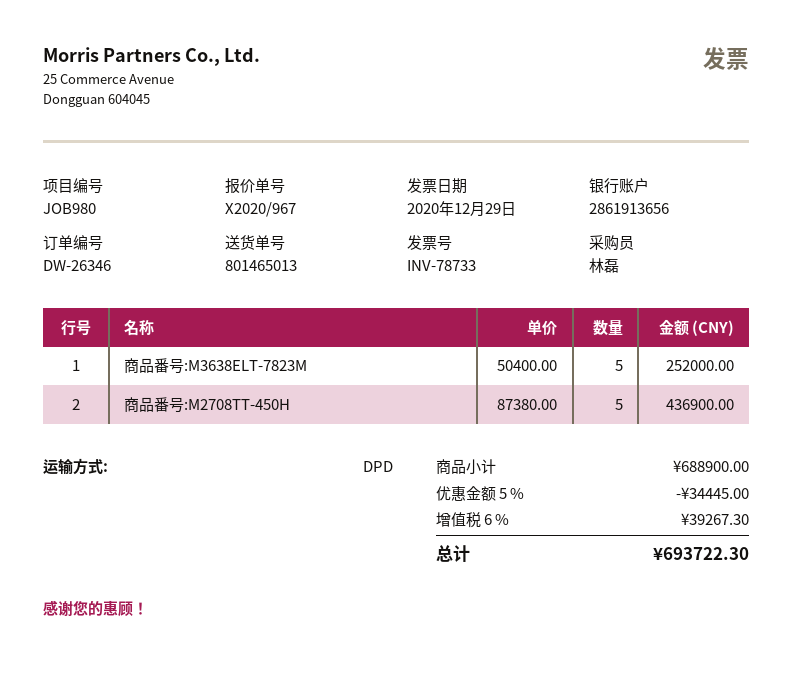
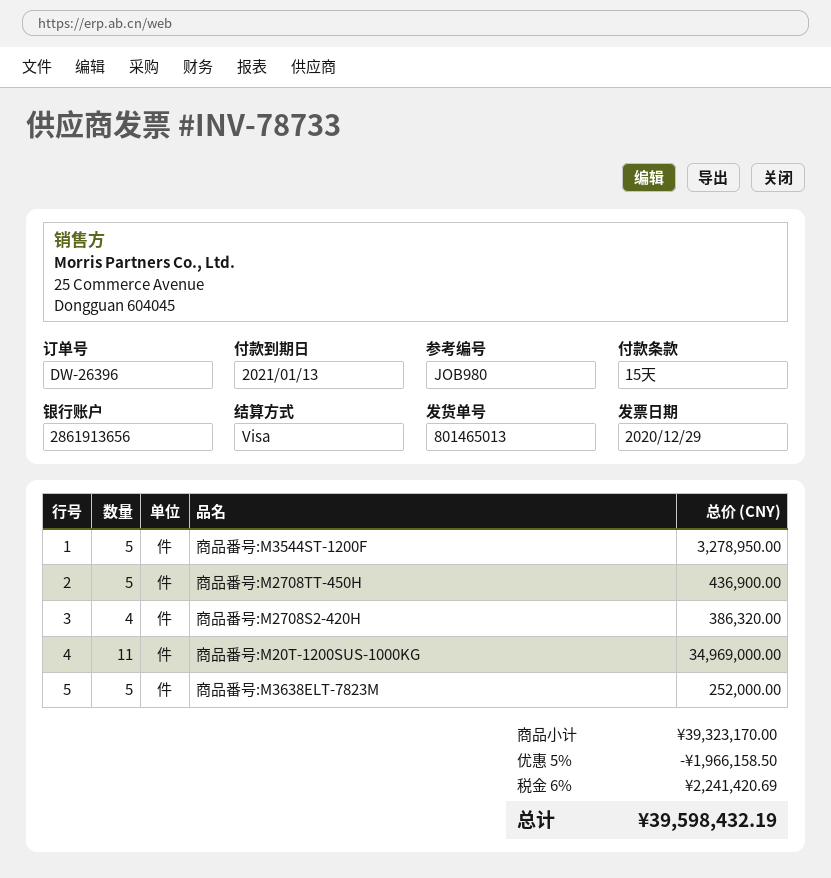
order number: DW-26346 -> DW-26396
商品番号:M3544ST-1200F: none -> 5 for 3278950.00
商品番号:M2708S2-420H: none -> 4 for 386320.00
商品番号:M20T-1200SUS-1000KG: none -> 11 for 34969000.00
subtotal: 688900.00 -> 39323170.00
discount: 5% = 34445.00 -> 5% = 1966158.50
tax: 6% = 39267.30 -> 6% = 2241420.69
total: 693722.30 -> 39598432.19

